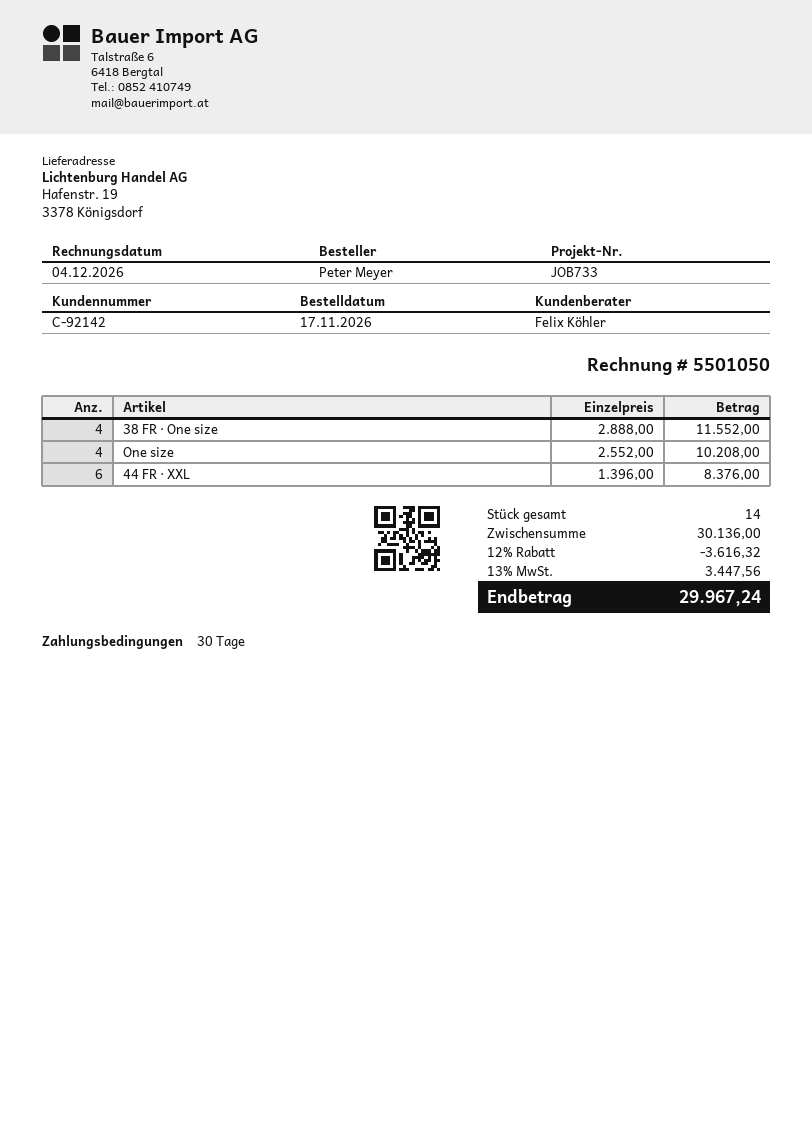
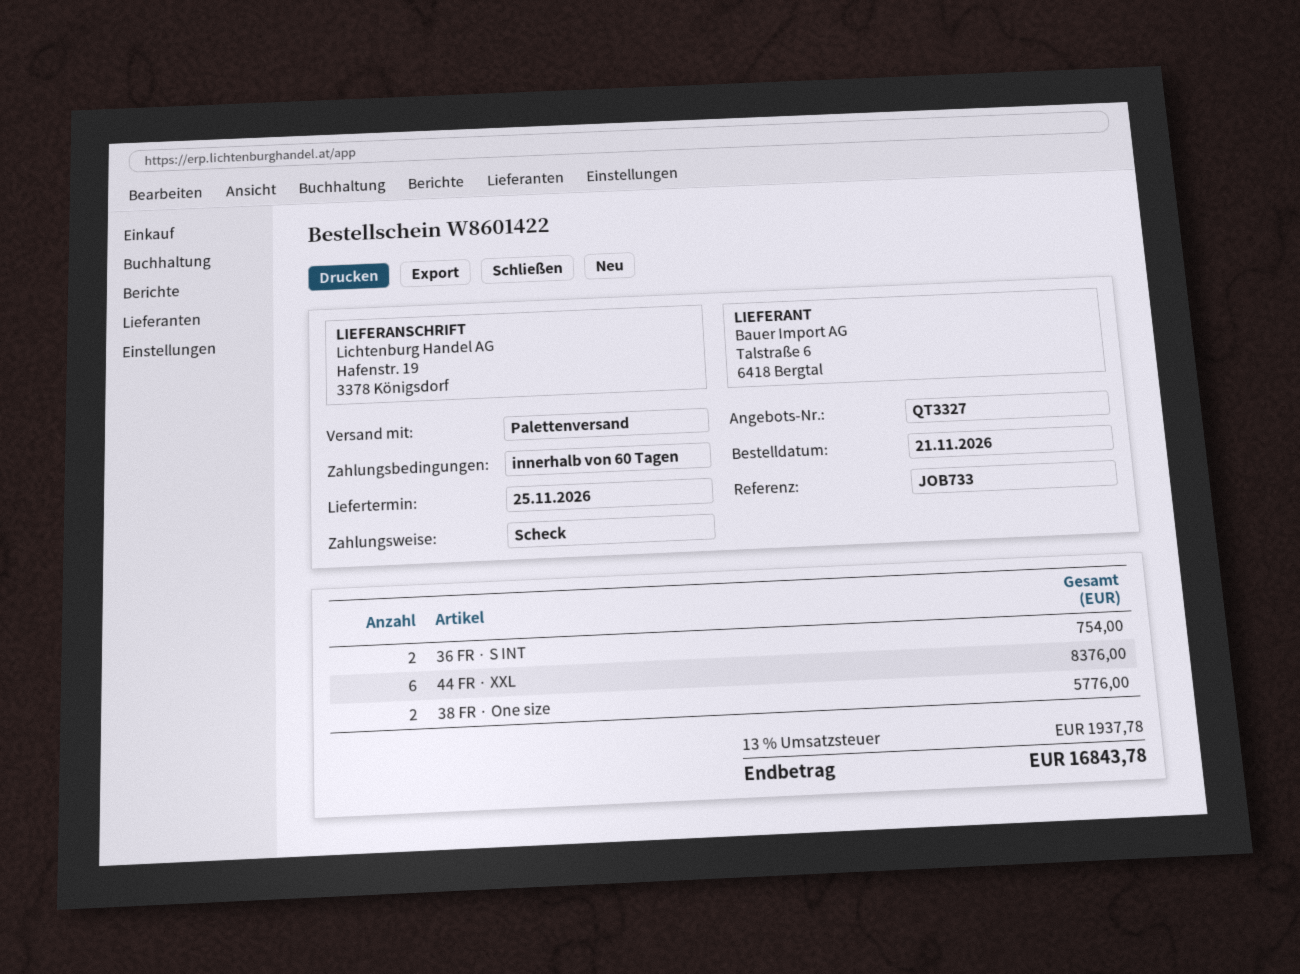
order date: 2026-11-17 -> 2026-11-21
payment terms: 30 days -> 60 days
38 FR · One size: 4 for 11552.00 -> 2 for 5776.00
One size: 4 for 10208.00 -> none
36 FR · S INT: none -> 2 for 754.00
discount: 12% = 3616.32 -> none
tax: 13% = 3447.56 -> 13% = 1937.78
total: 29967.24 -> 16843.78

